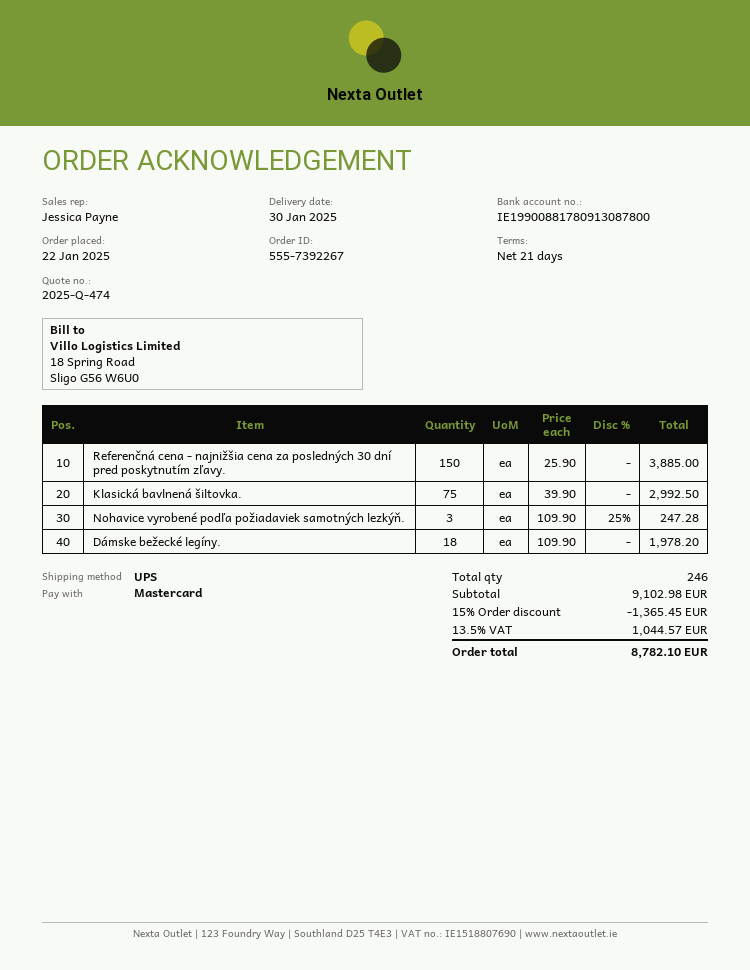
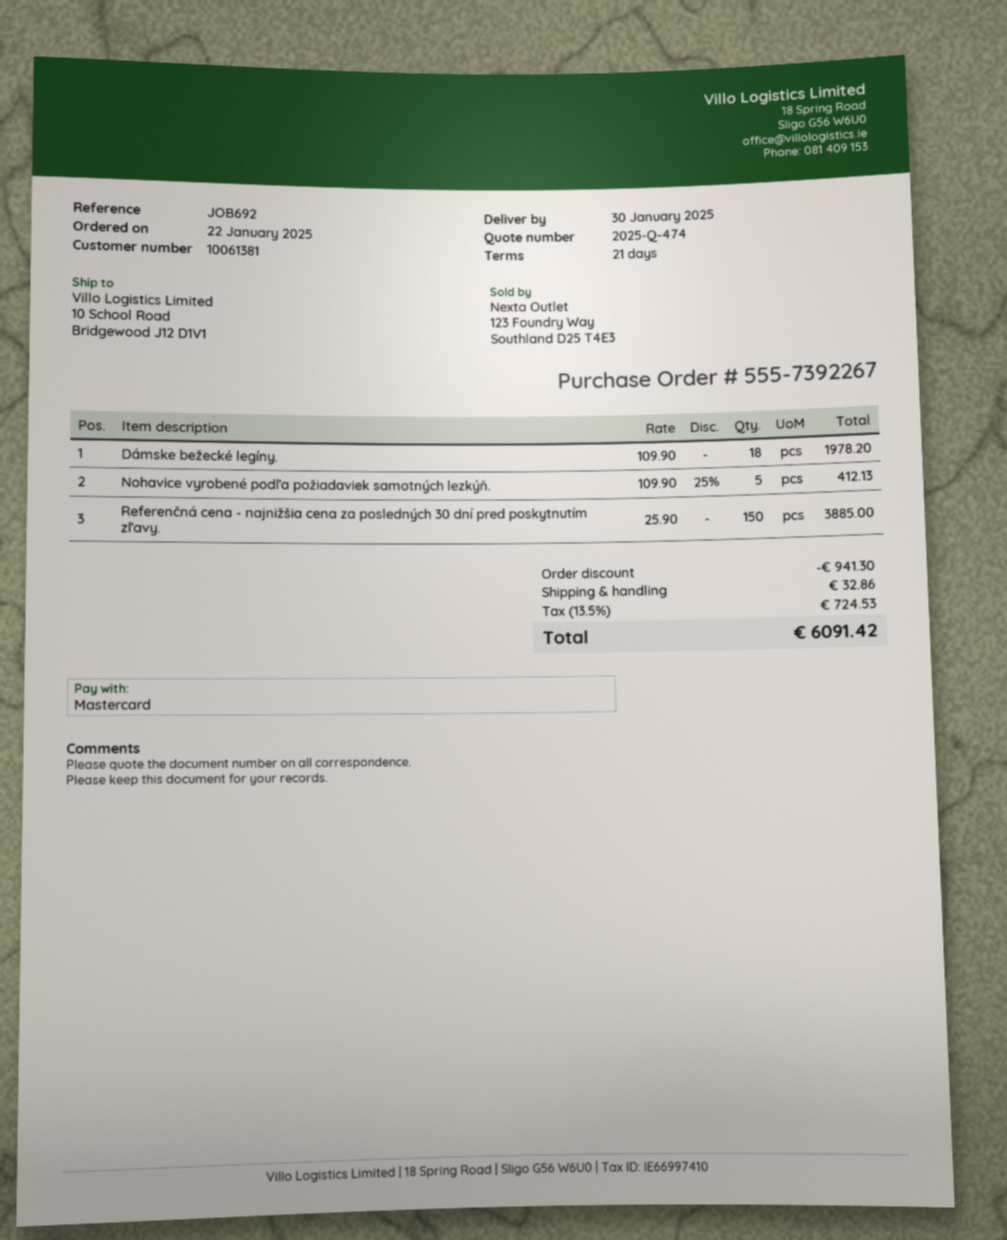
Klasická bavlnená šiltovka.: 75 x 39.90 = 2992.50 -> none
Nohavice vyrobené podľa požiadaviek samotných lezkýň.: 3 x 109.90 - 25% = 247.28 -> 5 x 109.90 - 25% = 412.13
discount: 1365.45 -> 941.30
shipping: none -> 32.86
tax: 13.5% = 1044.57 -> 13.5% = 724.53
total: 8782.10 -> 6091.42

